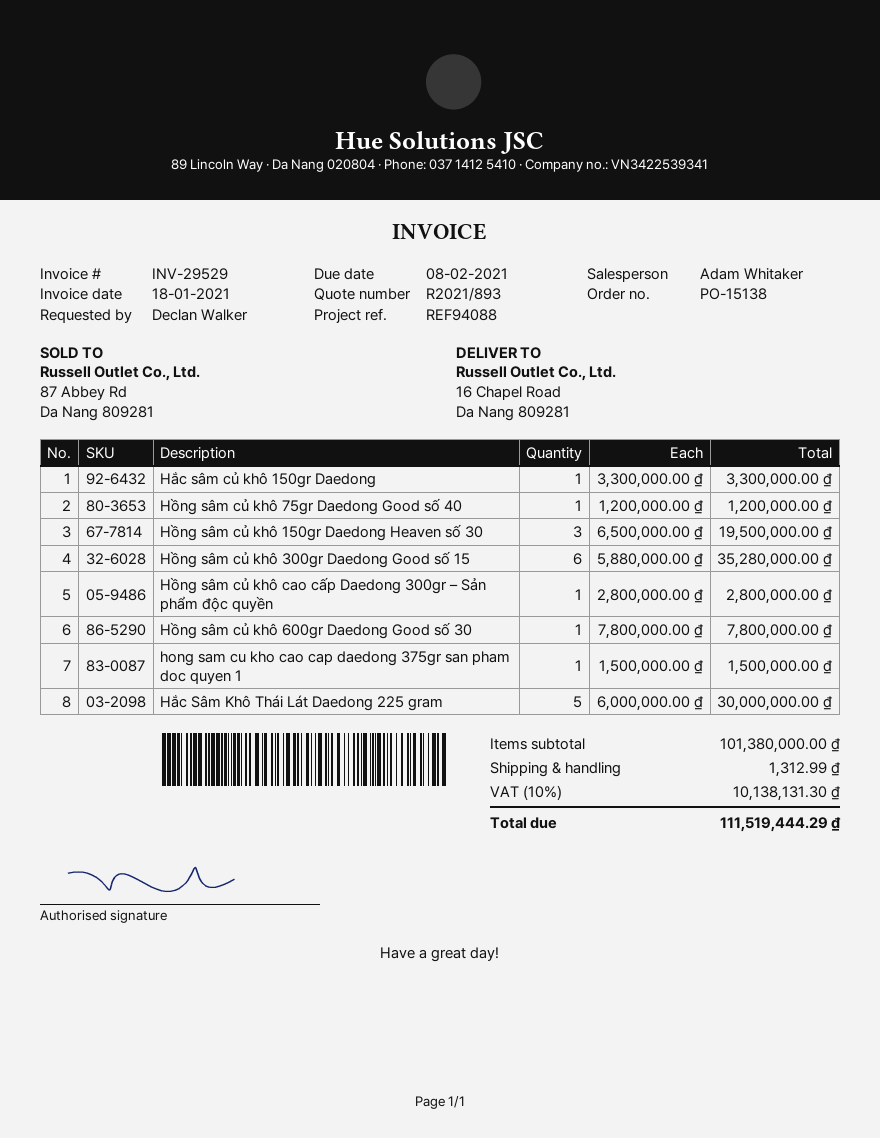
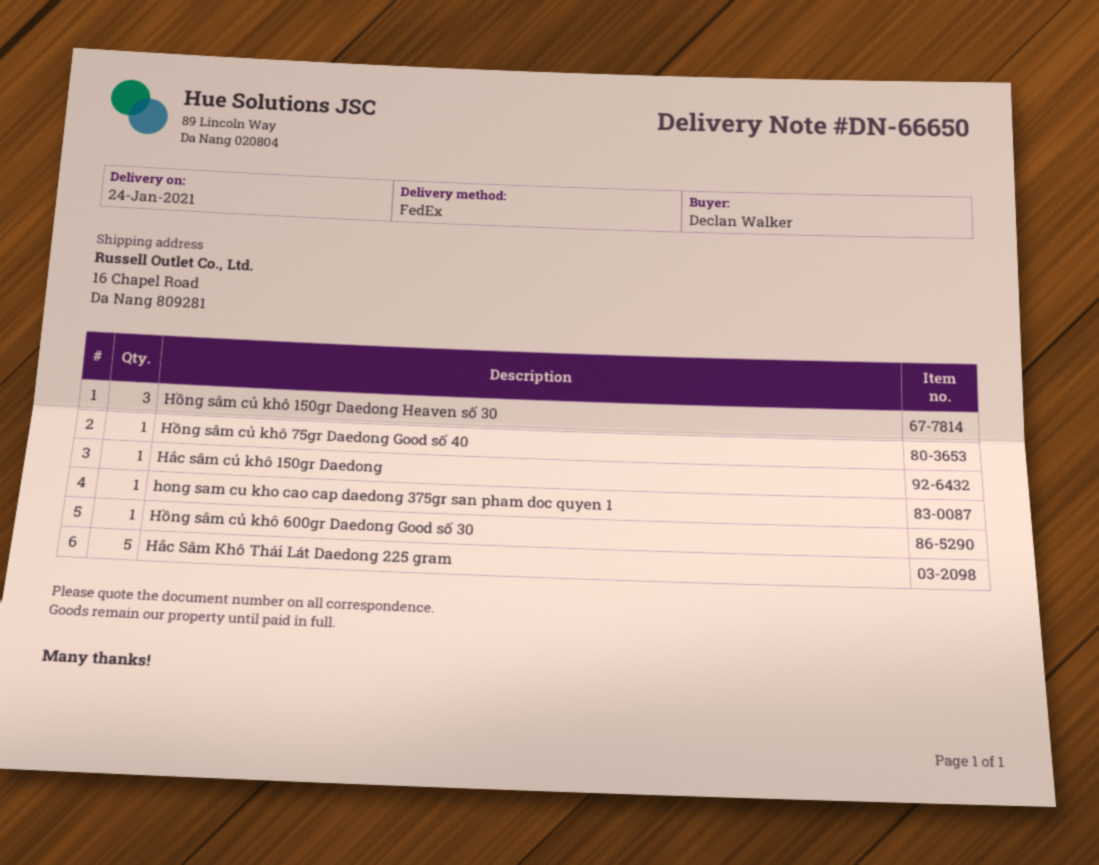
Hồng sâm củ khô 300gr Daedong Good số 15: 6 -> none
Hồng sâm củ khô cao cấp Daedong 300gr – Sản phẩm độc quyền: 1 -> none

